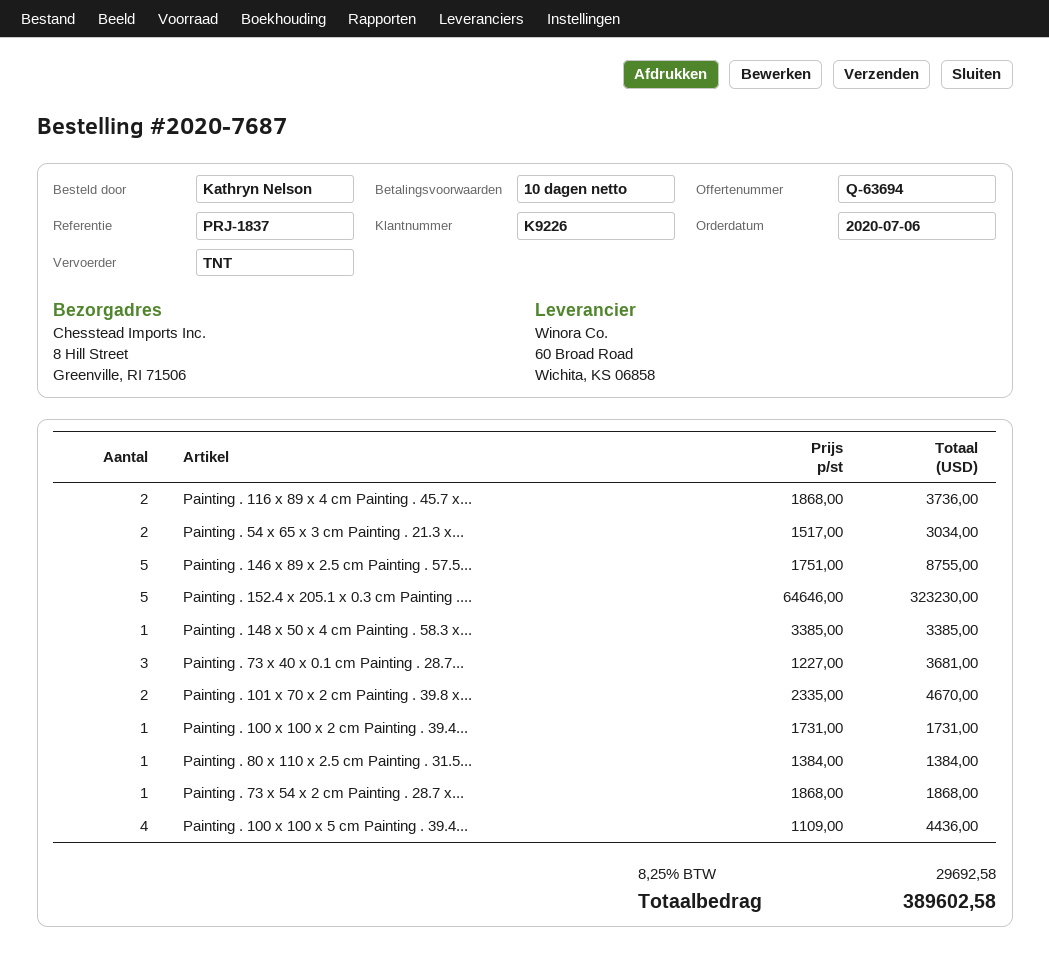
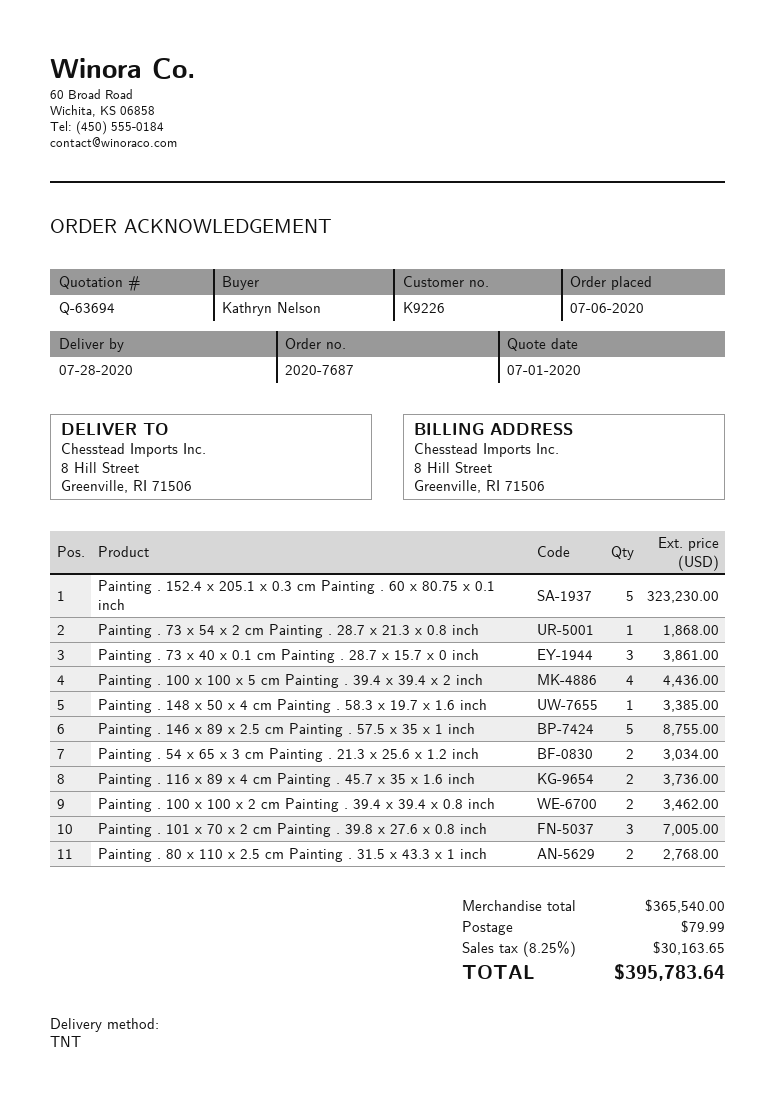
Painting . 73 x 40 x 0.1 cm Painting . 28.7...: 3 for 3681.00 -> 3 for 3861.00
Painting . 101 x 70 x 2 cm Painting . 39.8 x...: 2 for 4670.00 -> 3 for 7005.00
Painting . 100 x 100 x 2 cm Painting . 39.4...: 1 for 1731.00 -> 2 for 3462.00
Painting . 80 x 110 x 2.5 cm Painting . 31.5...: 1 for 1384.00 -> 2 for 2768.00
shipping: none -> 79.99
tax: 8.25% = 29692.58 -> 8.25% = 30163.65
total: 389602.58 -> 395783.64

